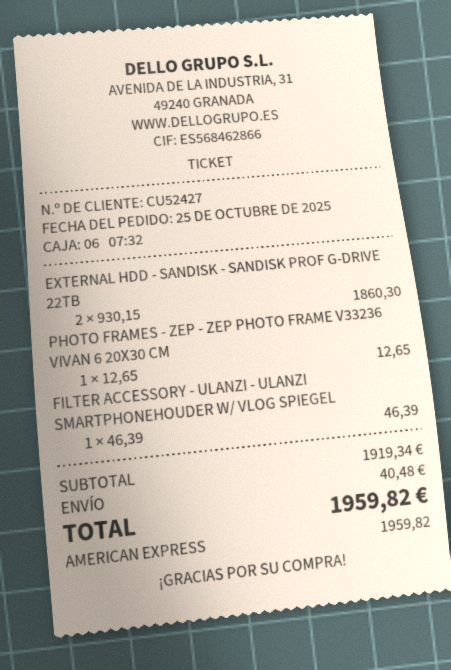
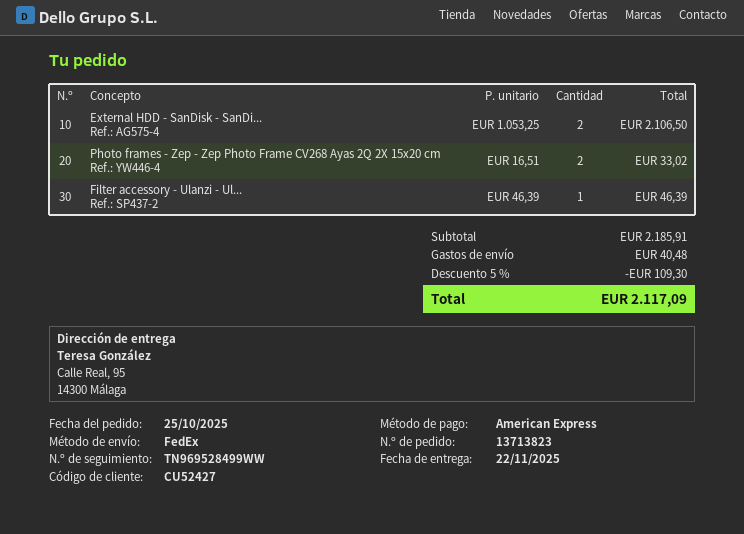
EXTERNAL HDD - SANDISK - SANDISK PROF G-DRIVE 22TB: 2 x 930.15 = 1860.30 -> 2 x 1053.25 = 2106.50
PHOTO FRAMES - ZEP - ZEP PHOTO FRAME V33236 VIVAN 6 20X30 CM: 1 x 12.65 = 12.65 -> none
Photo frames - Zep - Zep Photo Frame CV268 Ayas 2Q 2X 15x20 cm: none -> 2 x 16.51 = 33.02
subtotal: 1919.34 -> 2185.91
discount: none -> 5% = 109.30
total: 1959.82 -> 2117.09

